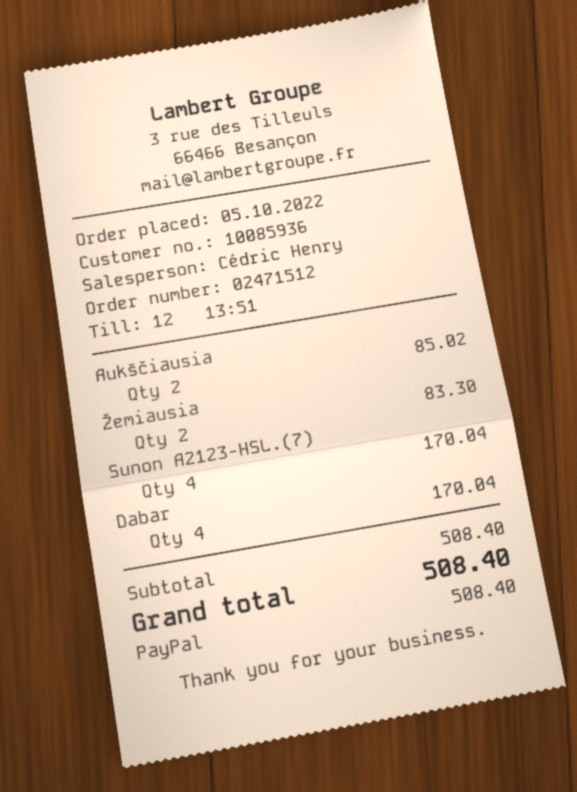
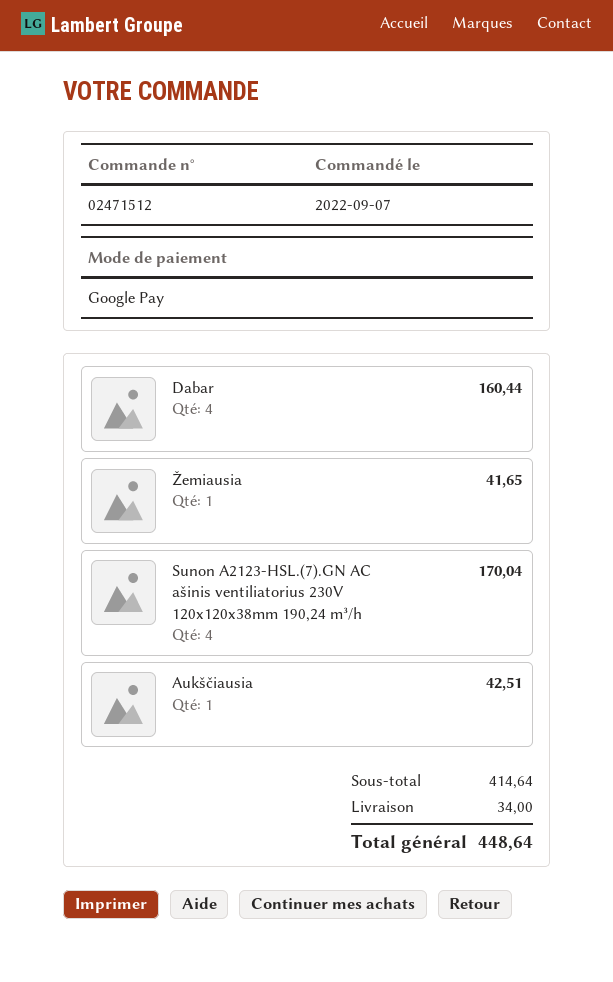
order date: 2022-10-05 -> 2022-09-07
payment method: PayPal -> Google Pay
Aukščiausia: 2 for 85.02 -> 1 for 42.51
Žemiausia: 2 for 83.30 -> 1 for 41.65
Dabar: 4 for 170.04 -> 4 for 160.44
subtotal: 508.40 -> 414.64
shipping: none -> 34.00
total: 508.40 -> 448.64

